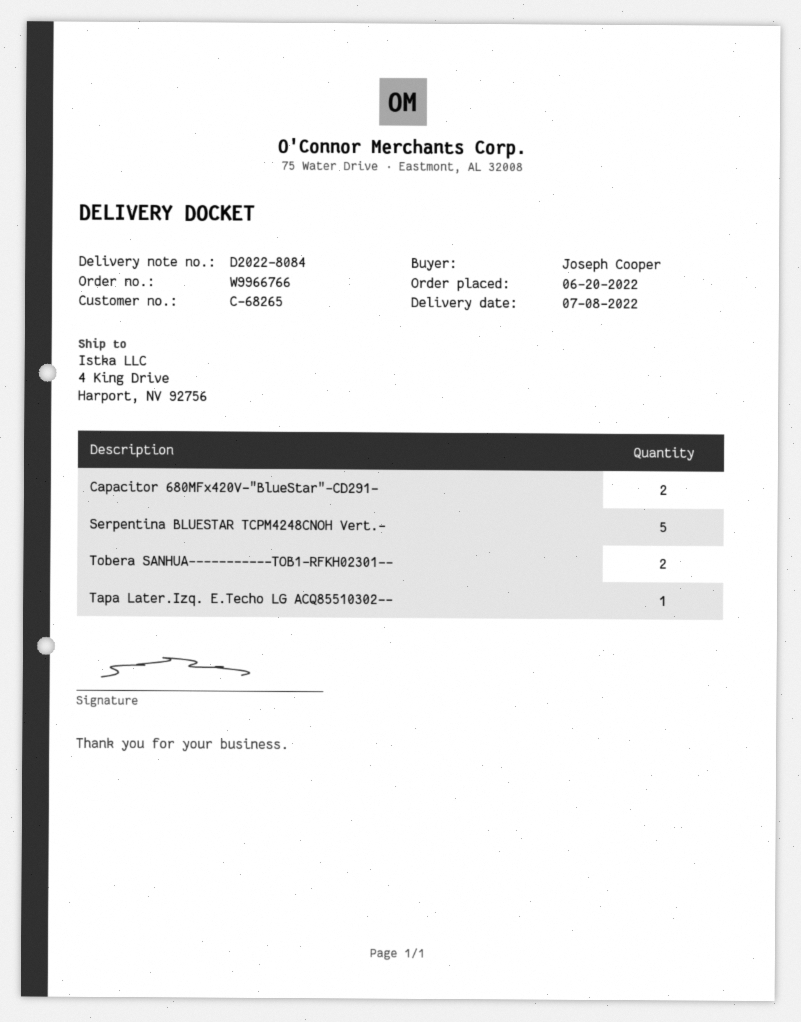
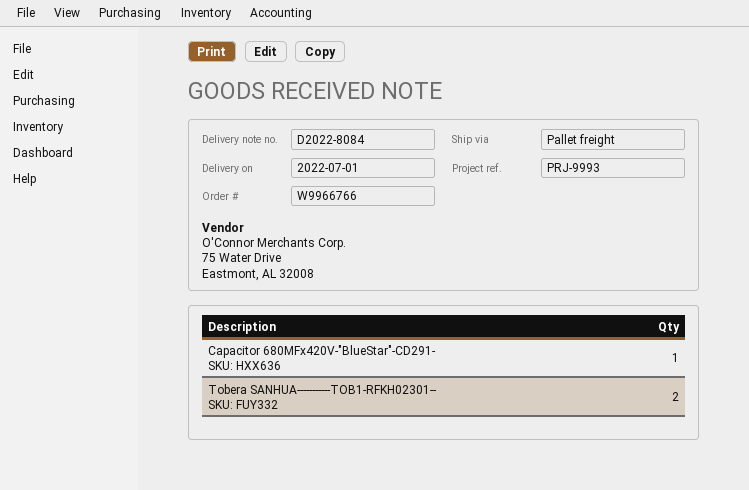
delivery date: 2022-07-08 -> 2022-07-01
Capacitor 680MFx420V-"BlueStar"-CD291-: 2 -> 1
Serpentina BLUESTAR TCPM4248CNOH Vert.-: 5 -> none
Tapa Later.Izq. E.Techo LG ACQ85510302--: 1 -> none

